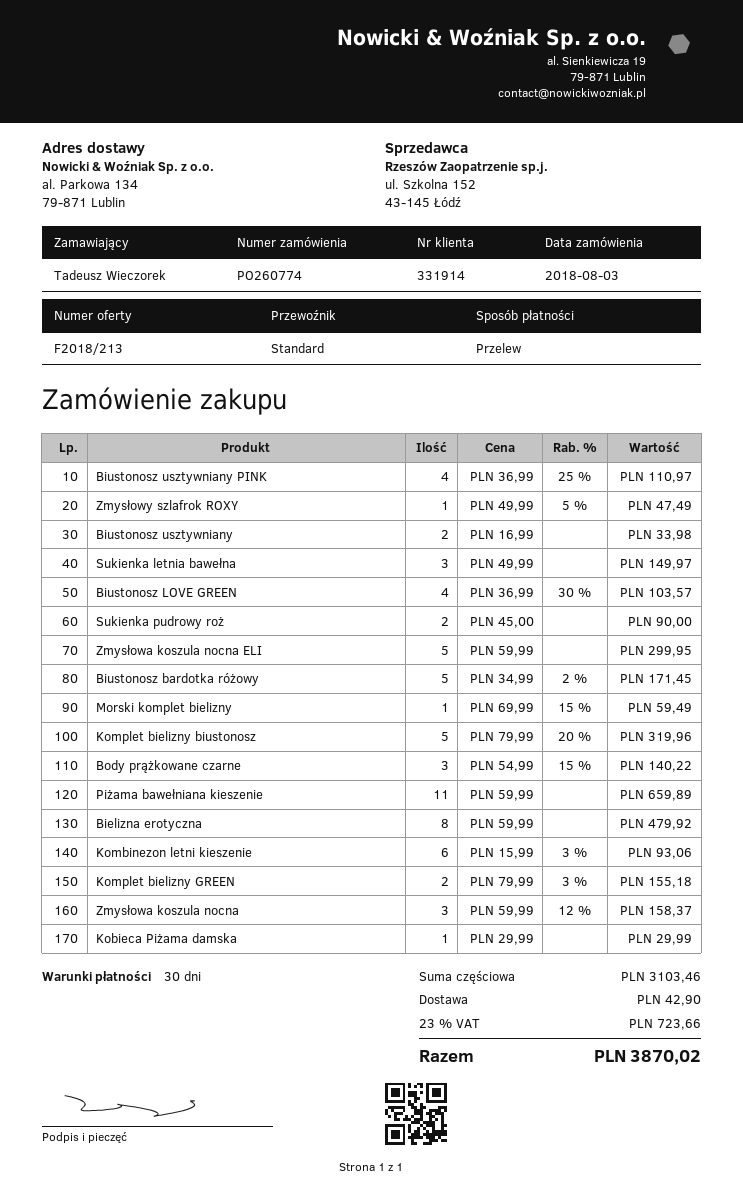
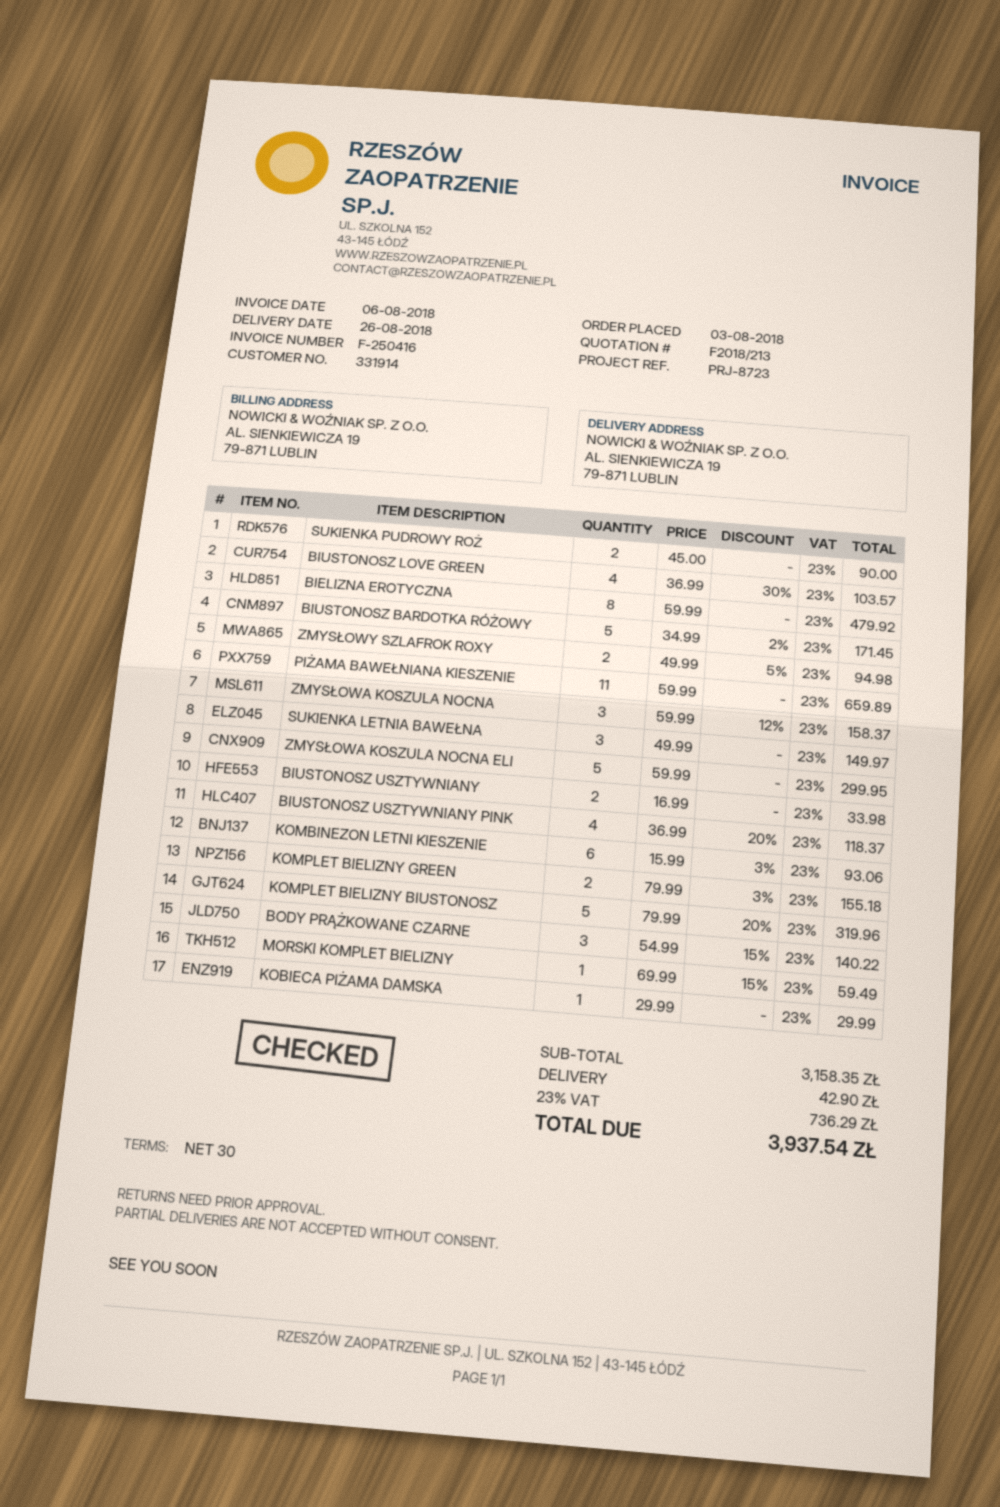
ship to: al. Parkowa 134, 79-871 Lublin -> AL. SIENKIEWICZA 19, 79-871 LUBLIN
Biustonosz usztywniany PINK: 4 x 36.99 - 25% = 110.97 -> 4 x 36.99 - 20% = 118.37
Zmysłowy szlafrok ROXY: 1 x 49.99 - 5% = 47.49 -> 2 x 49.99 - 5% = 94.98
subtotal: 3103.46 -> 3158.35
tax: 23% = 723.66 -> 23% = 736.29
total: 3870.02 -> 3937.54

